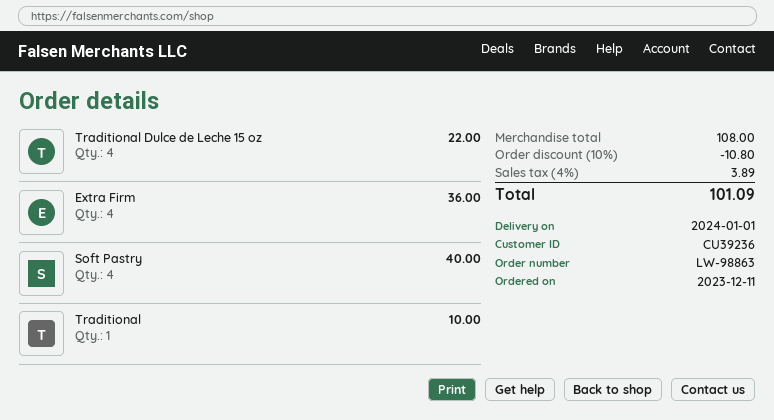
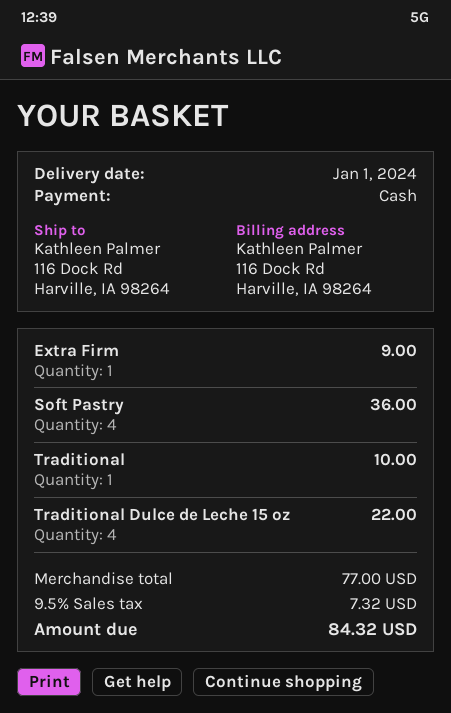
Extra Firm: 4 for 36.00 -> 1 for 9.00
Soft Pastry: 4 for 40.00 -> 4 for 36.00
subtotal: 108.00 -> 77.00
discount: 10% = 10.80 -> none
tax: 4% = 3.89 -> 9.5% = 7.32
total: 101.09 -> 84.32

